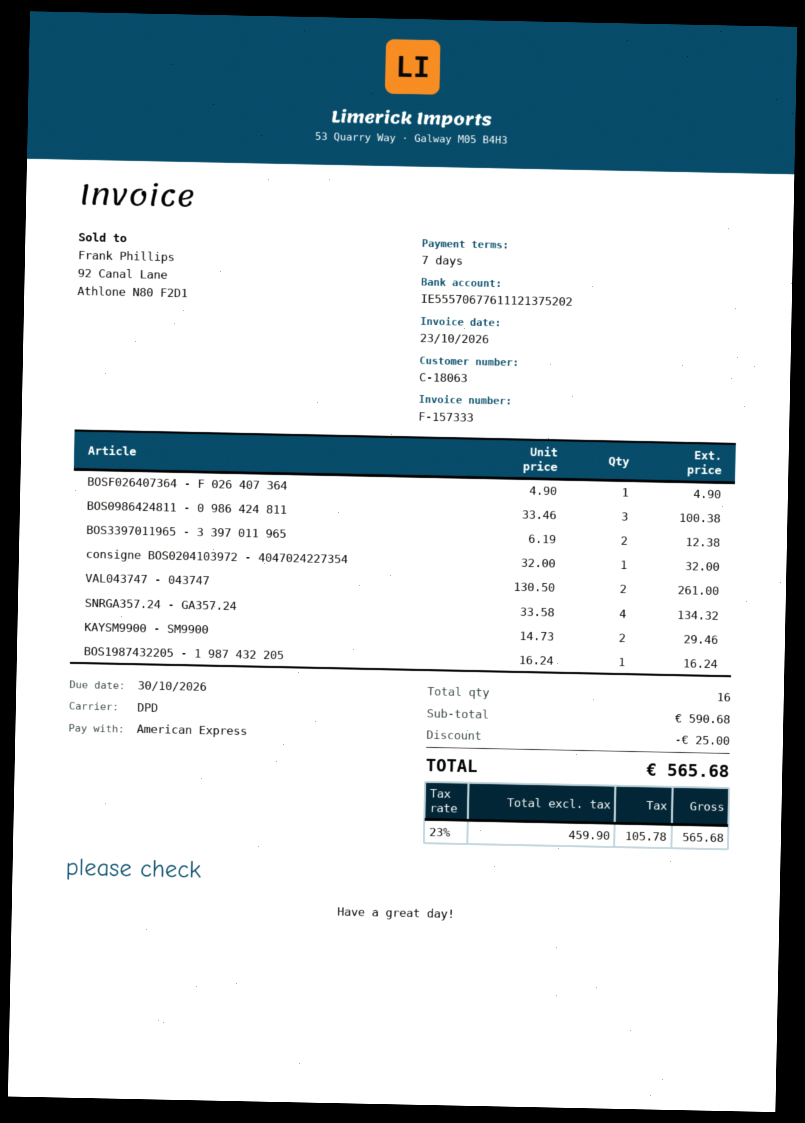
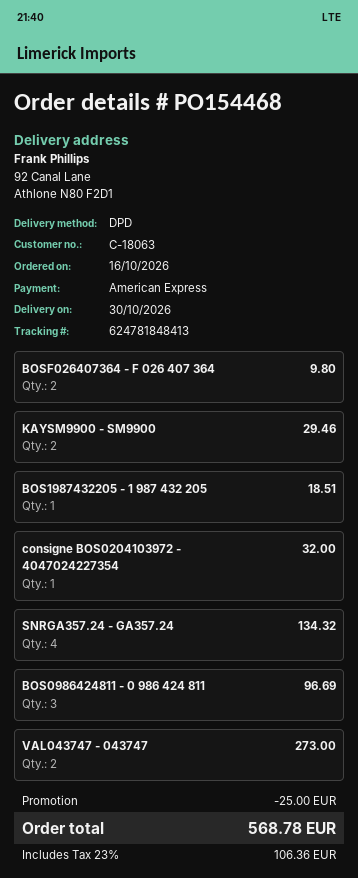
BOSF026407364 - F 026 407 364: 1 for 4.90 -> 2 for 9.80
BOS0986424811 - 0 986 424 811: 3 for 100.38 -> 3 for 96.69
BOS3397011965 - 3 397 011 965: 2 for 12.38 -> none
VAL043747 - 043747: 2 for 261.00 -> 2 for 273.00
BOS1987432205 - 1 987 432 205: 1 for 16.24 -> 1 for 18.51
tax: 23% = 105.78 -> 23% = 106.36
total: 565.68 -> 568.78

